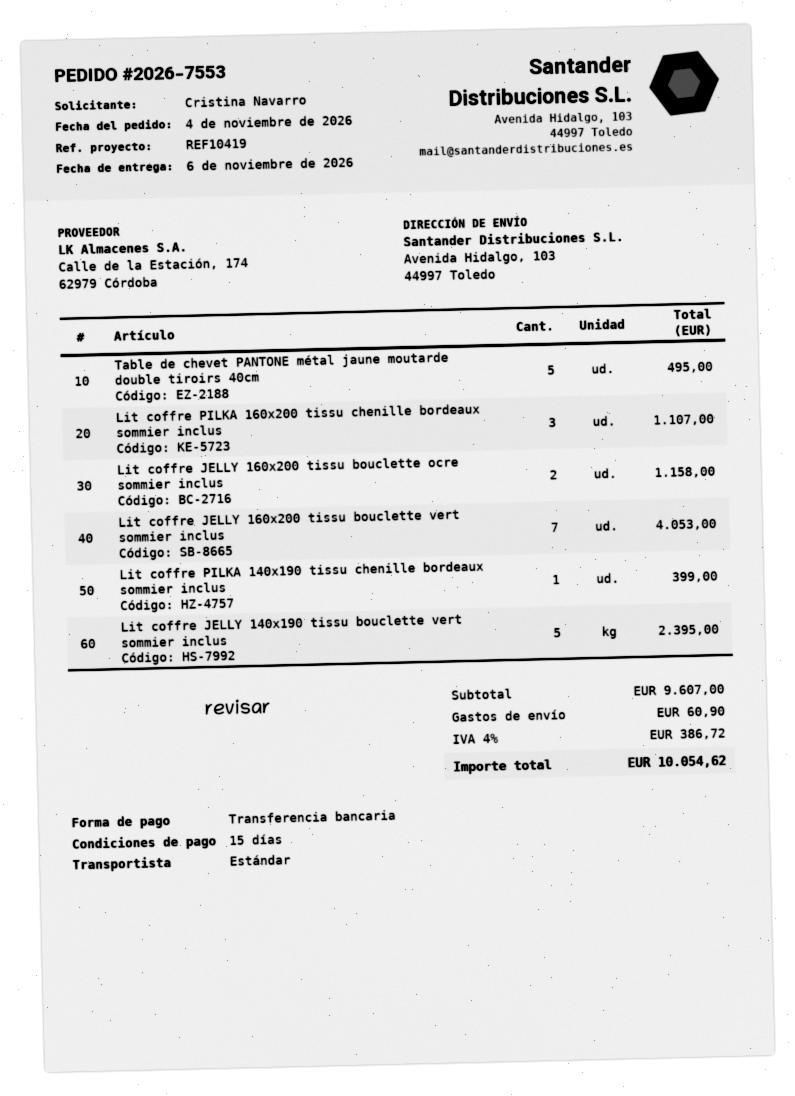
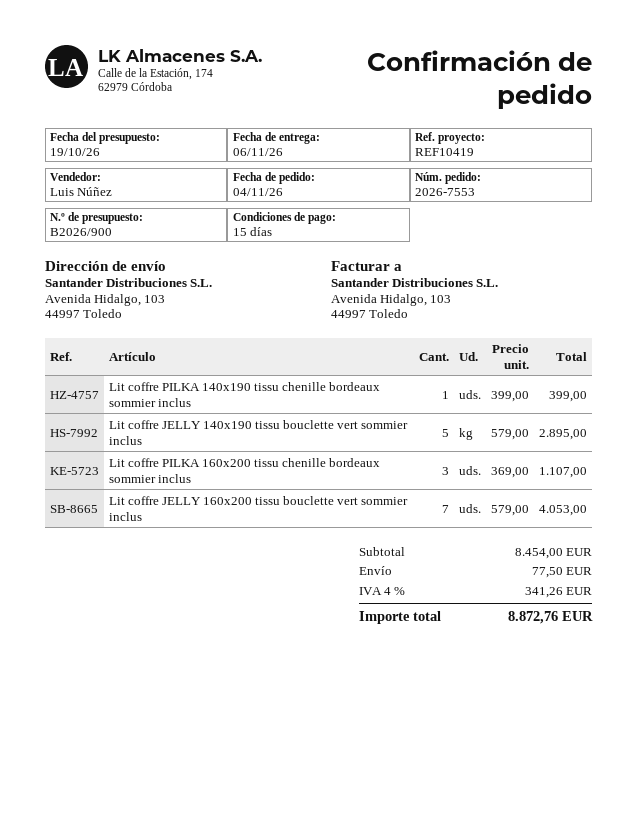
Table de chevet PANTONE métal jaune moutarde double tiroirs 40cm: 5 for 495.00 -> none
Lit coffre JELLY 160x200 tissu bouclette ocre sommier inclus: 2 for 1158.00 -> none
Lit coffre JELLY 140x190 tissu bouclette vert sommier inclus: 5 for 2395.00 -> 5 for 2895.00
subtotal: 9607.00 -> 8454.00
shipping: 60.90 -> 77.50
tax: 4% = 386.72 -> 4% = 341.26
total: 10054.62 -> 8872.76

